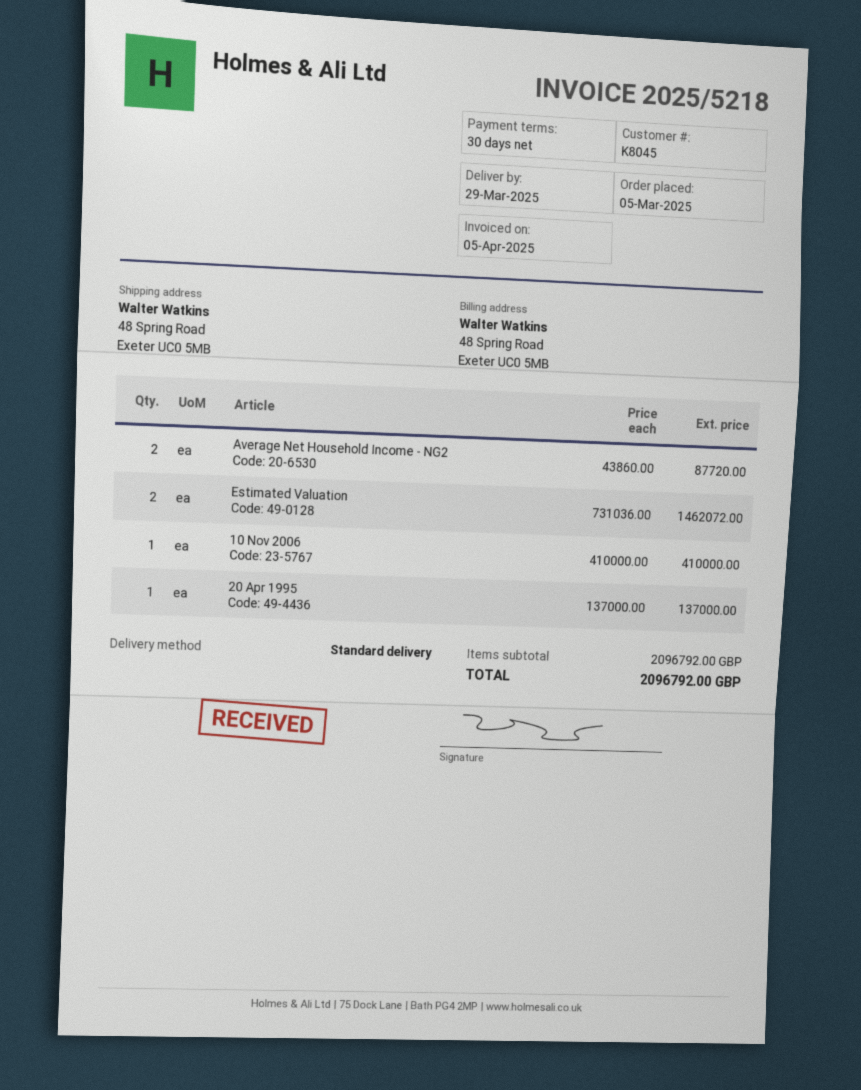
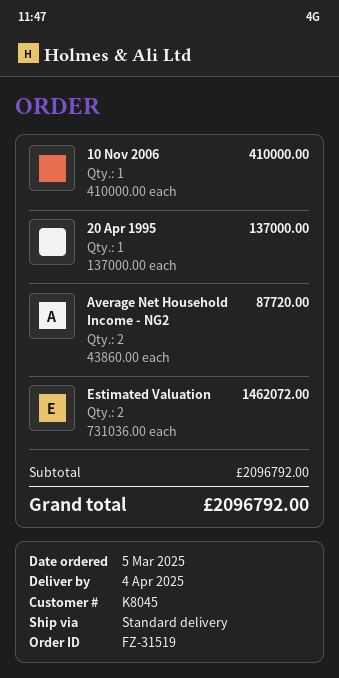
delivery date: 2025-03-29 -> 2025-04-04

